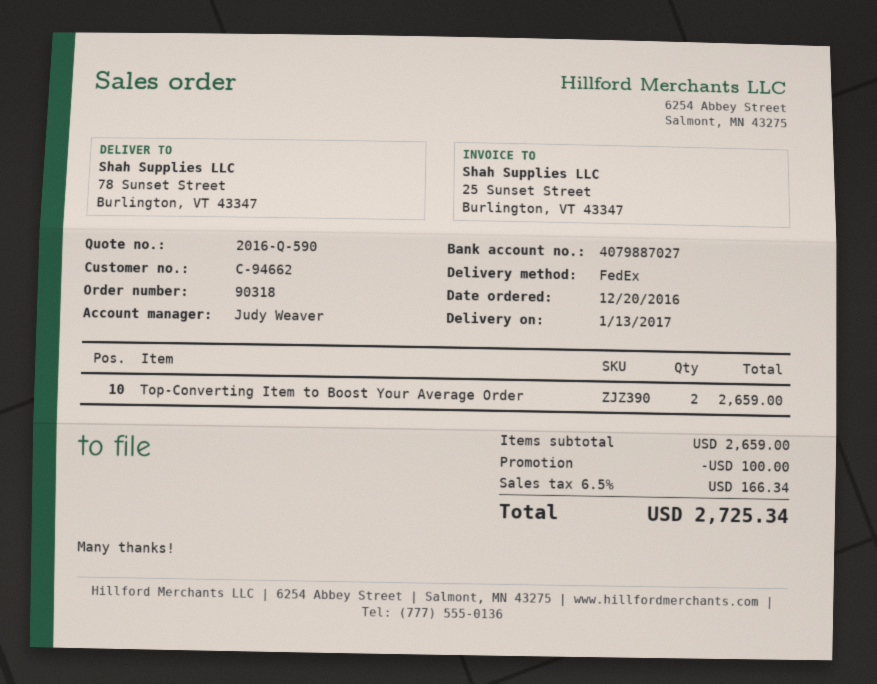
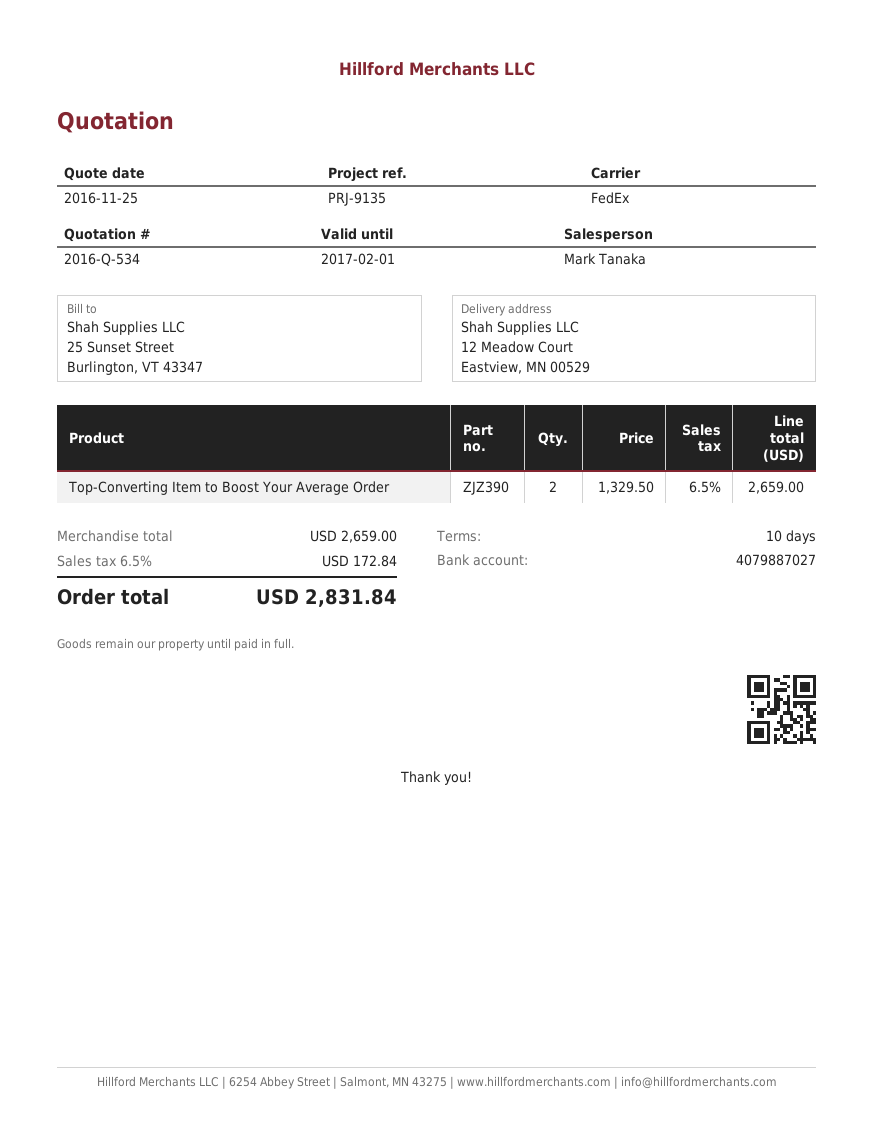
quote number: 2016-Q-590 -> 2016-Q-534
sales rep: Judy Weaver -> Mark Tanaka
ship to: 78 Sunset Street, Burlington, VT 43347 -> 12 Meadow Court, Eastview, MN 00529
discount: 100.00 -> none
tax: 6.5% = 166.34 -> 6.5% = 172.84
total: 2725.34 -> 2831.84

